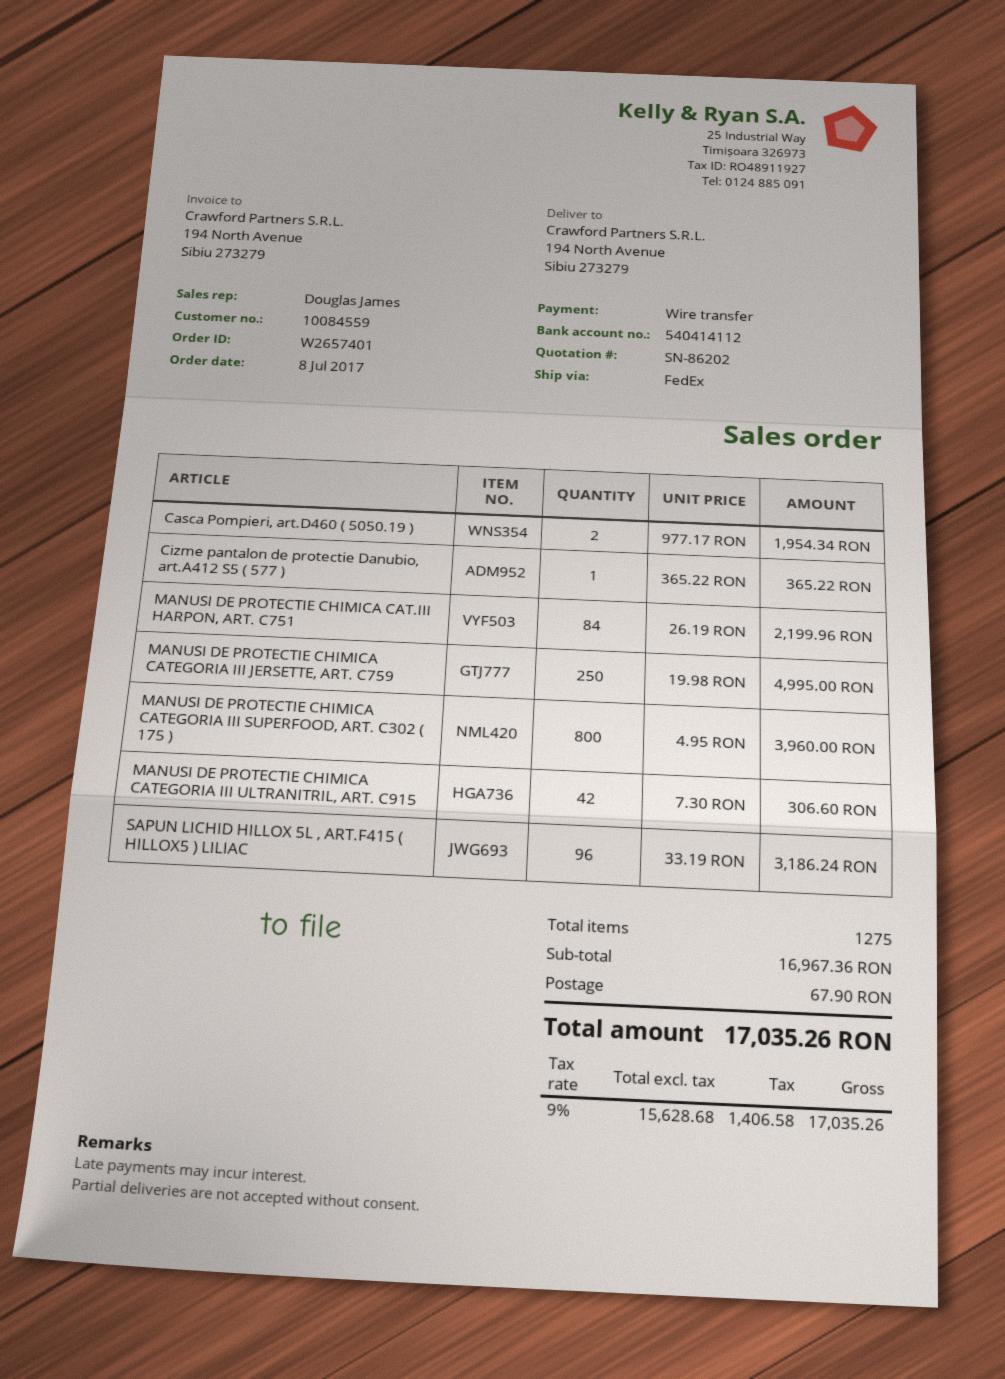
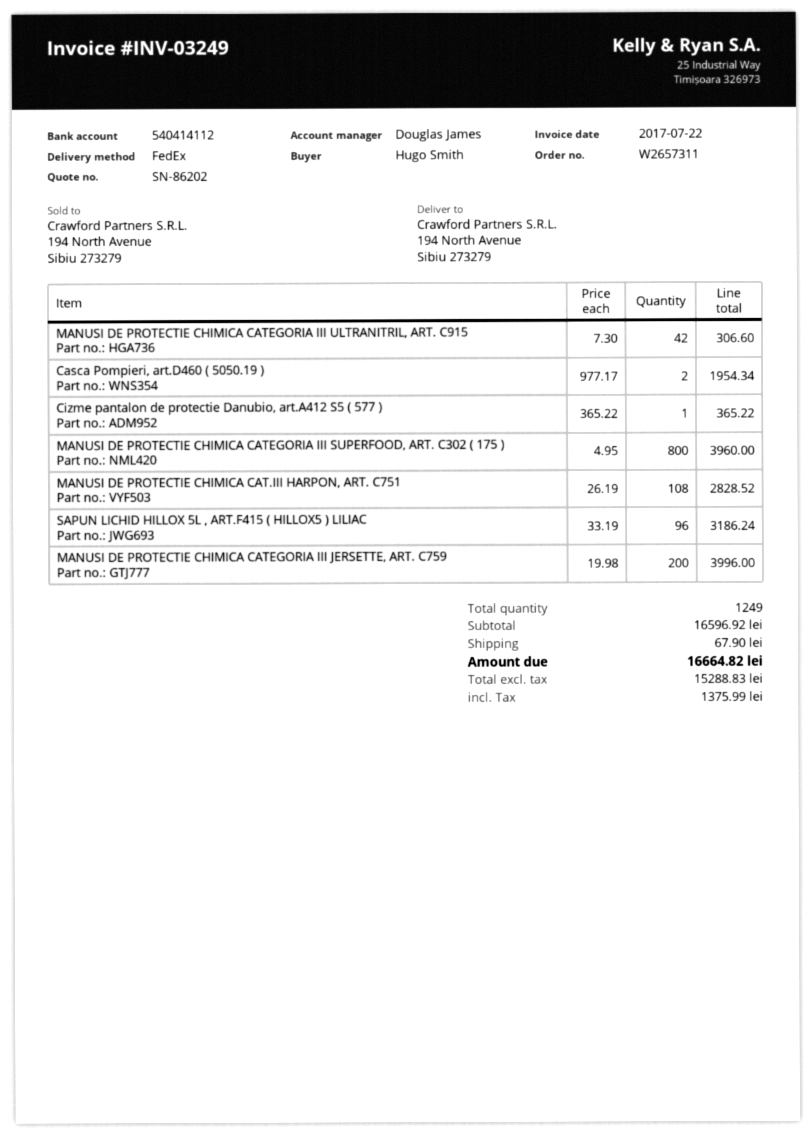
order number: W2657401 -> W2657311
MANUSI DE PROTECTIE CHIMICA CAT.III HARPON, ART. C751: 84 x 26.19 = 2199.96 -> 108 x 26.19 = 2828.52
MANUSI DE PROTECTIE CHIMICA CATEGORIA III JERSETTE, ART. C759: 250 x 19.98 = 4995.00 -> 200 x 19.98 = 3996.00
total quantity: 1275 -> 1249
subtotal: 16967.36 -> 16596.92
net: 15628.68 -> 15288.83
tax: 1406.58 -> 1375.99
total: 17035.26 -> 16664.82

